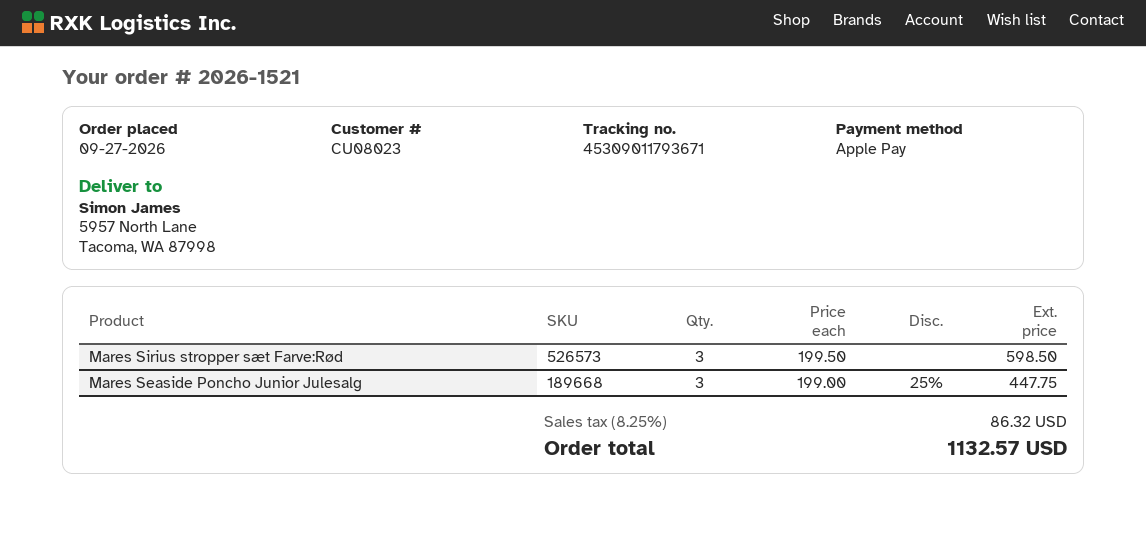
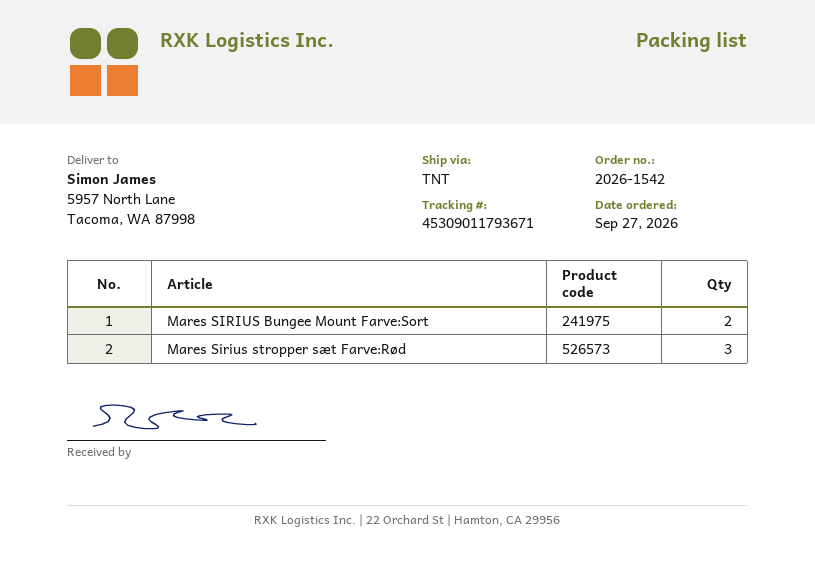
order number: 2026-1521 -> 2026-1542
Mares Seaside Poncho Junior Julesalg: 3 -> none
Mares SIRIUS Bungee Mount Farve:Sort: none -> 2

